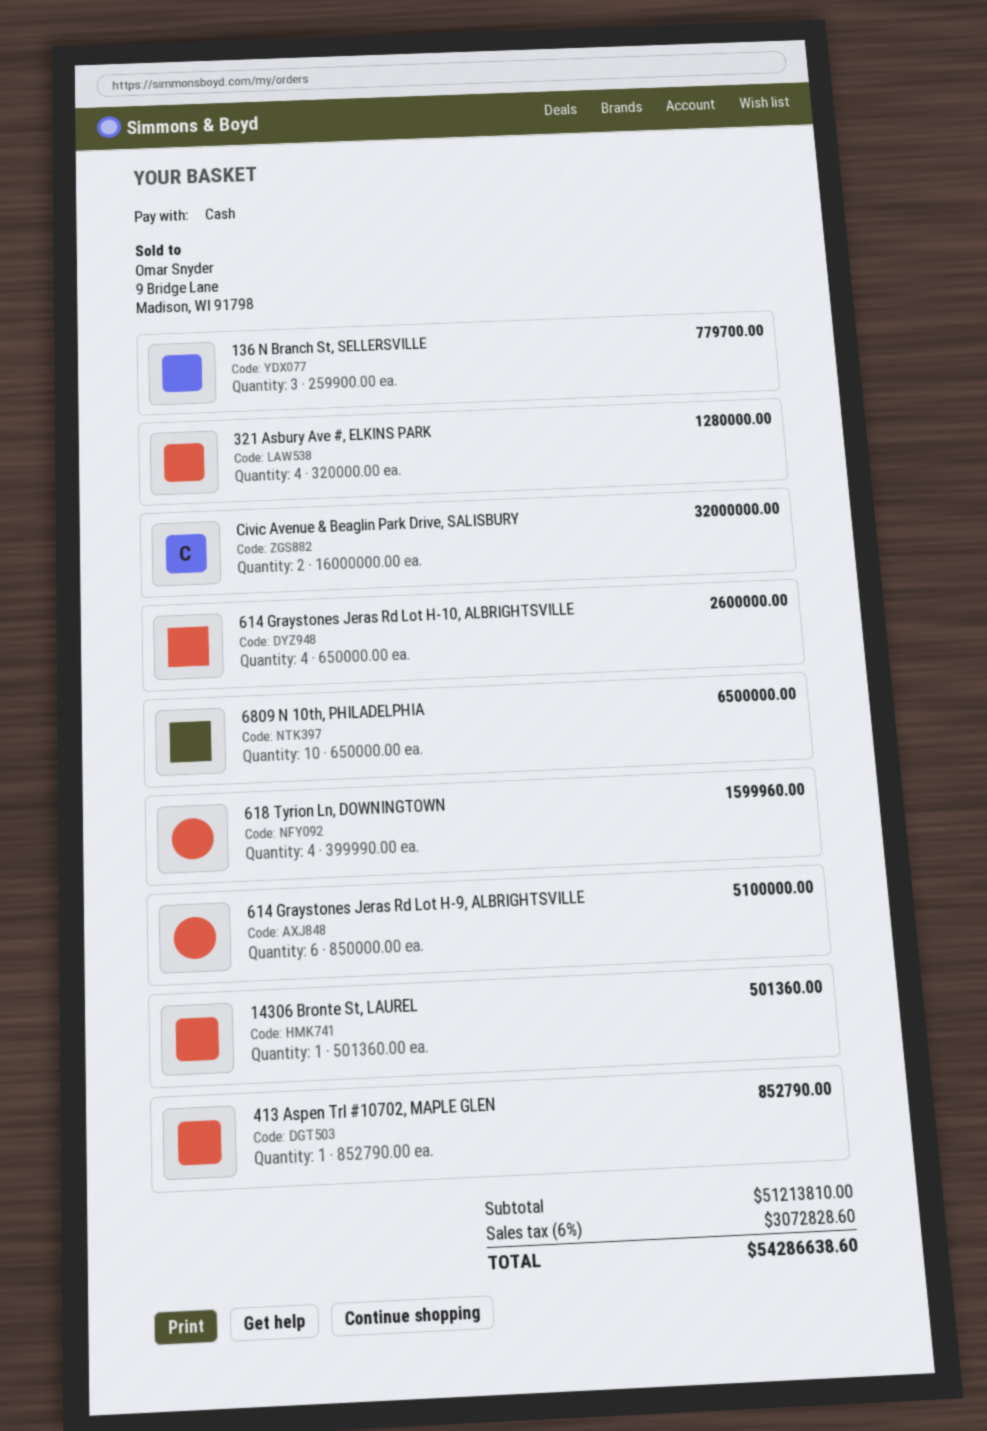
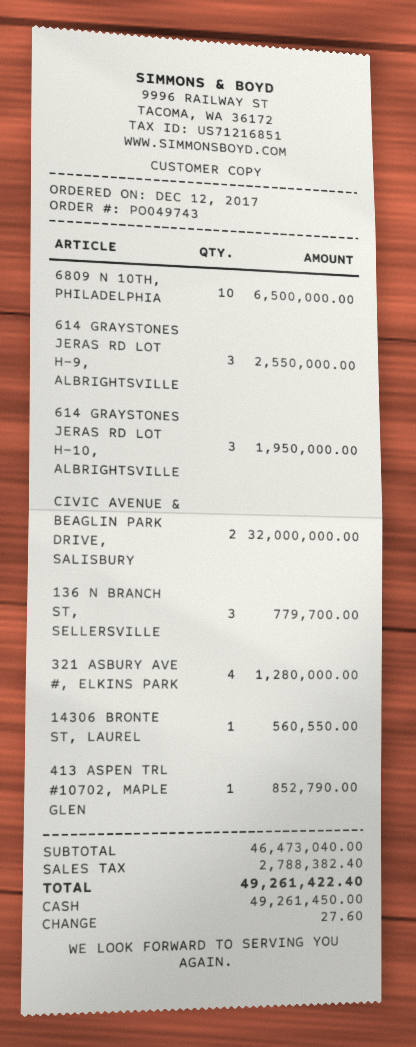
614 Graystones Jeras Rd Lot H-10, ALBRIGHTSVILLE: 4 for 2600000.00 -> 3 for 1950000.00
618 Tyrion Ln, DOWNINGTOWN: 4 for 1599960.00 -> none
614 Graystones Jeras Rd Lot H-9, ALBRIGHTSVILLE: 6 for 5100000.00 -> 3 for 2550000.00
14306 Bronte St, LAUREL: 1 for 501360.00 -> 1 for 560550.00
subtotal: 51213810.00 -> 46473040.00
tax: 3072828.60 -> 2788382.40
total: 54286638.60 -> 49261422.40

